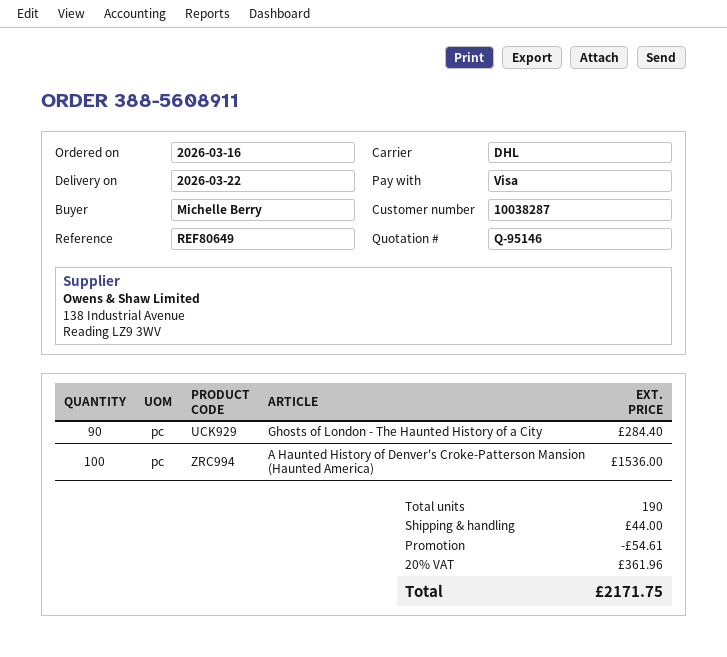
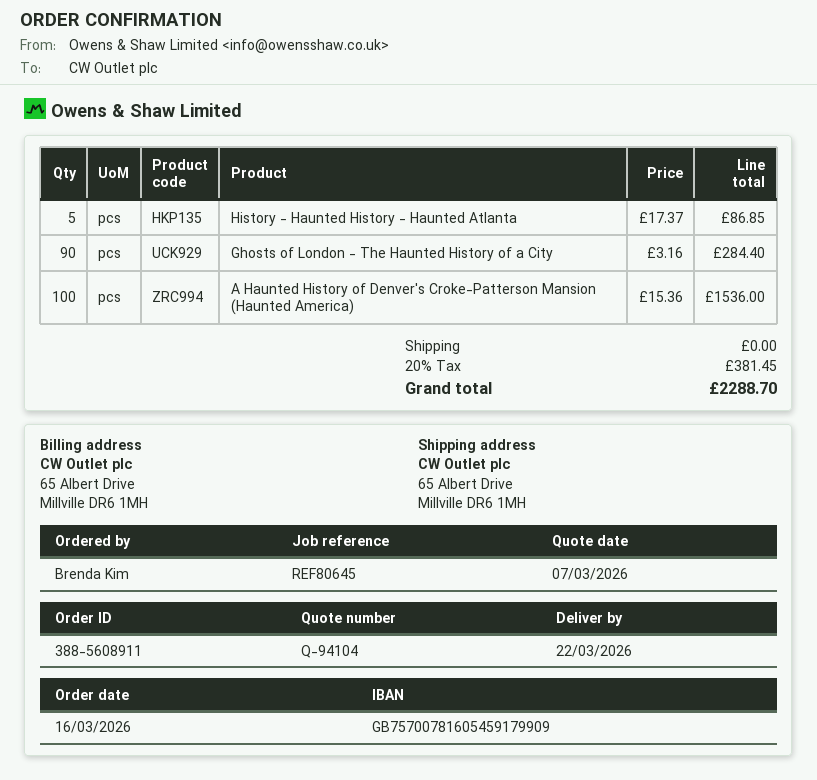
quote number: Q-95146 -> Q-94104
reference: REF80649 -> REF80645
ordered by: Michelle Berry -> Brenda Kim
History - Haunted History - Haunted Atlanta: none -> 5 for 86.85
discount: 54.61 -> none
shipping: 44.00 -> 0.00
tax: 20% = 361.96 -> 20% = 381.45
total: 2171.75 -> 2288.70

